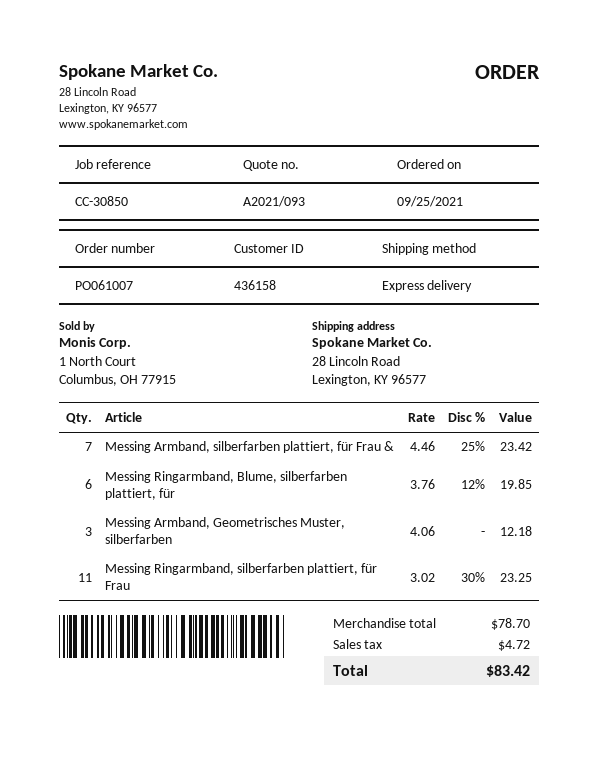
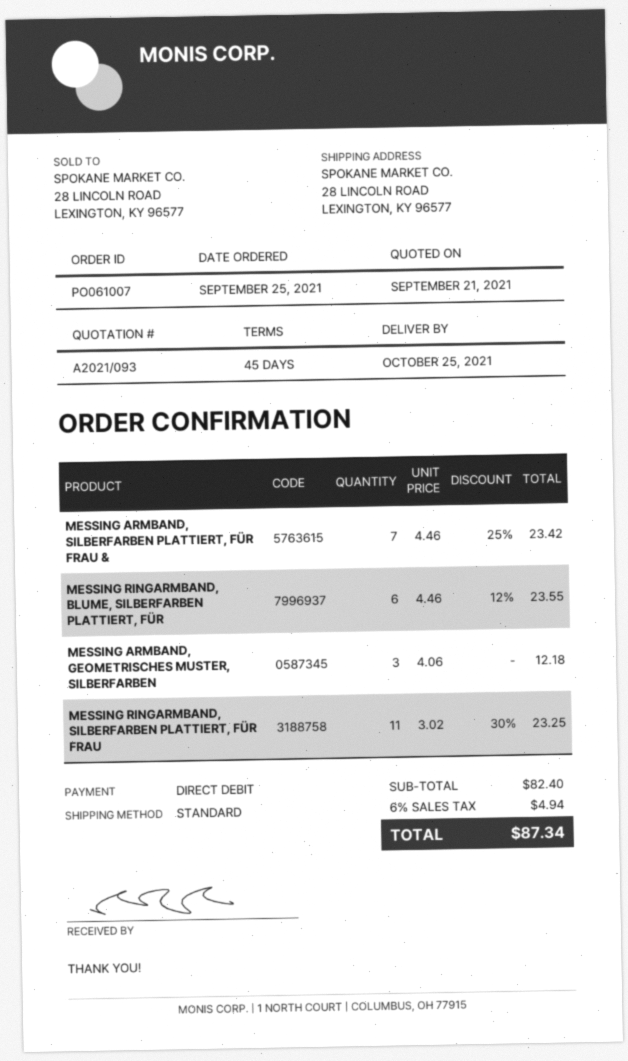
shipping method: express -> standard
Messing Ringarmband, Blume, silberfarben plattiert, für: 6 x 3.76 - 12% = 19.85 -> 6 x 4.46 - 12% = 23.55
subtotal: 78.70 -> 82.40
tax: 4.72 -> 4.94
total: 83.42 -> 87.34

